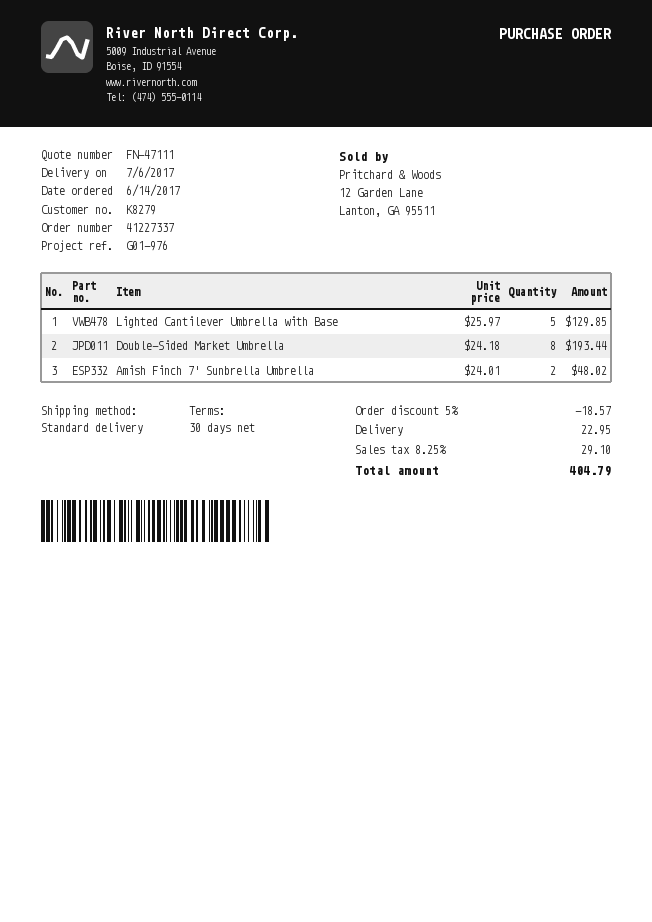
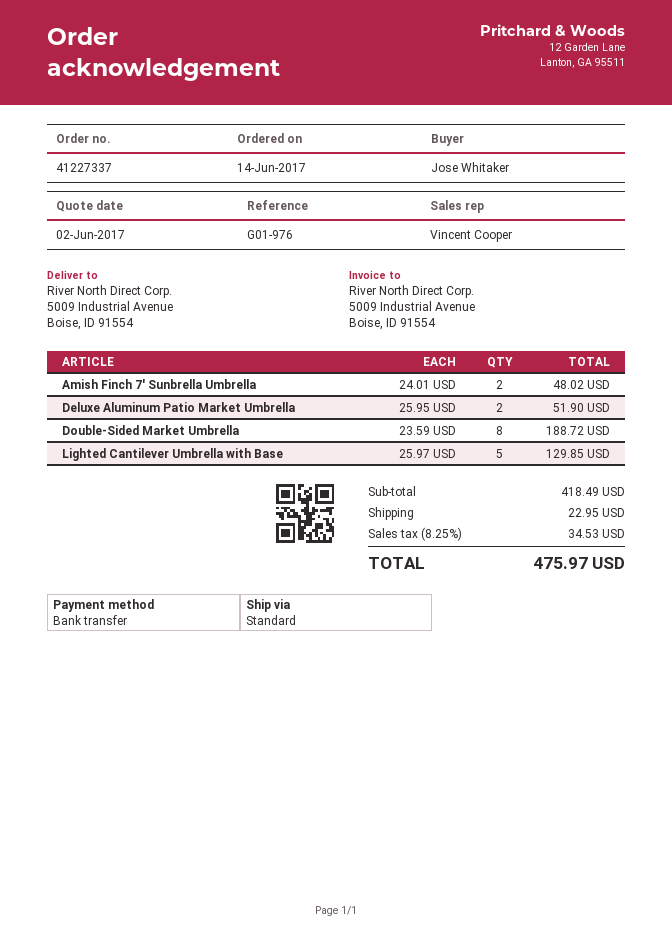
Double-Sided Market Umbrella: 8 x 24.18 = 193.44 -> 8 x 23.59 = 188.72
Deluxe Aluminum Patio Market Umbrella: none -> 2 x 25.95 = 51.90
discount: 5% = 18.57 -> none
tax: 8.25% = 29.10 -> 8.25% = 34.53
total: 404.79 -> 475.97

